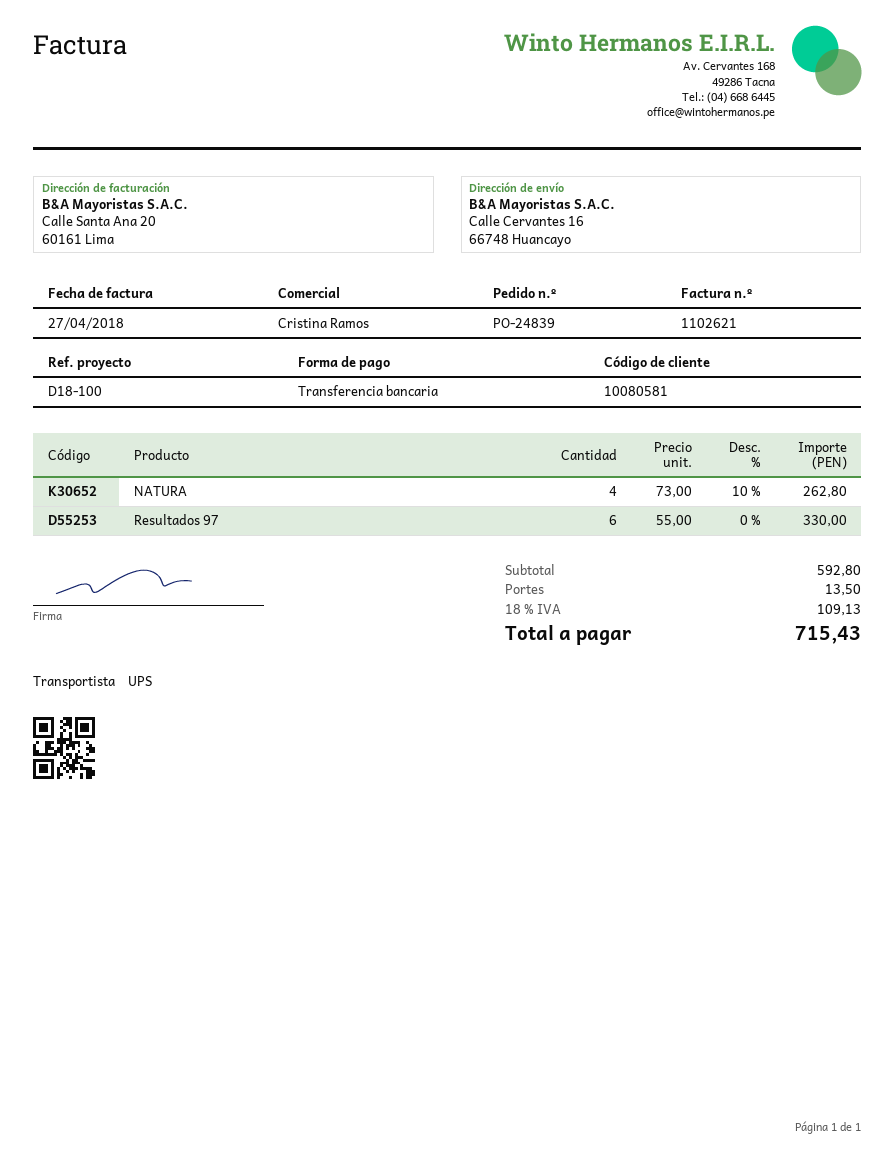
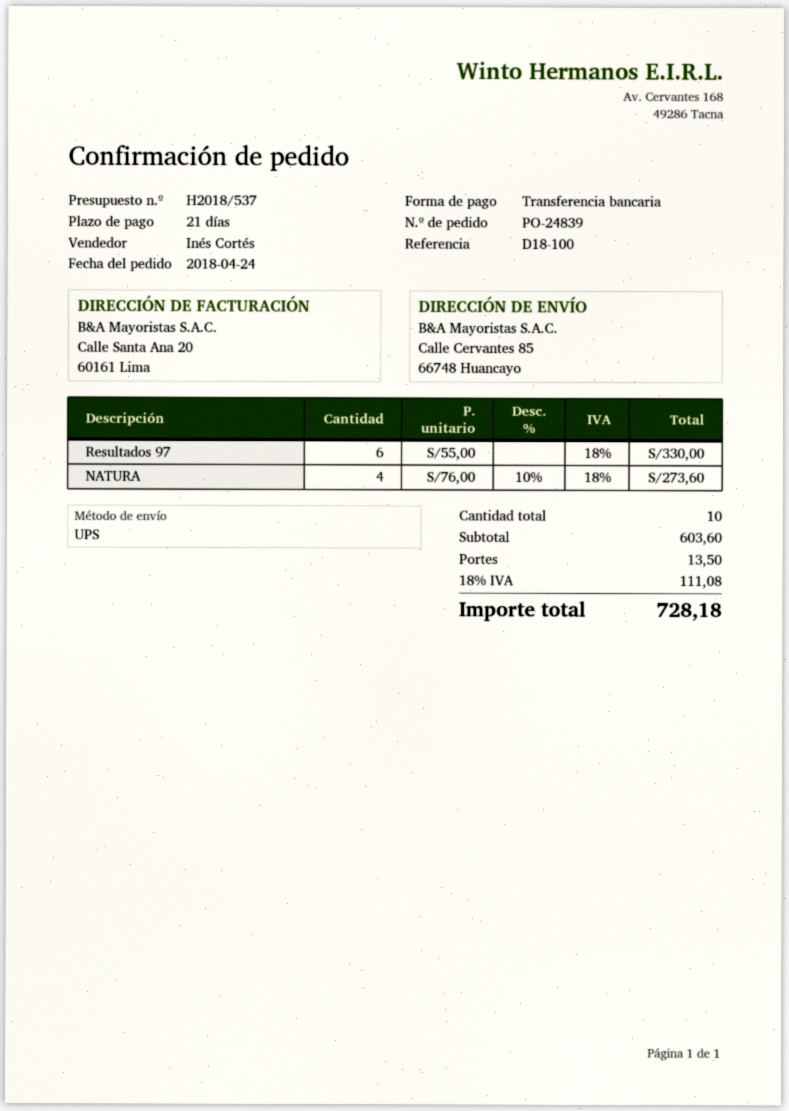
sales rep: Cristina Ramos -> Inés Cortés
ship to: Calle Cervantes 16, 66748 Huancayo -> Calle Cervantes 85, 66748 Huancayo
NATURA: 4 x 73.00 - 10% = 262.80 -> 4 x 76.00 - 10% = 273.60
subtotal: 592.80 -> 603.60
tax: 18% = 109.13 -> 18% = 111.08
total: 715.43 -> 728.18

